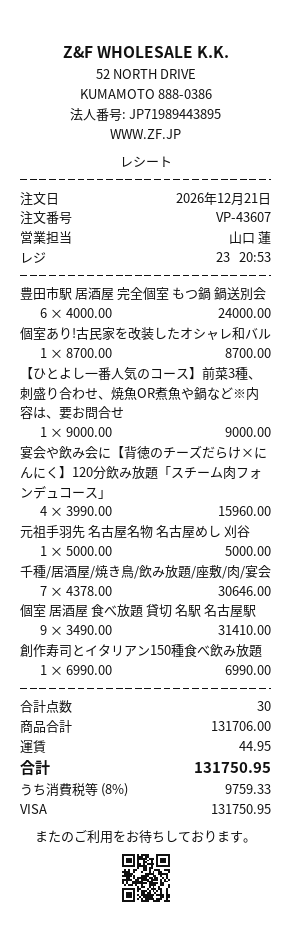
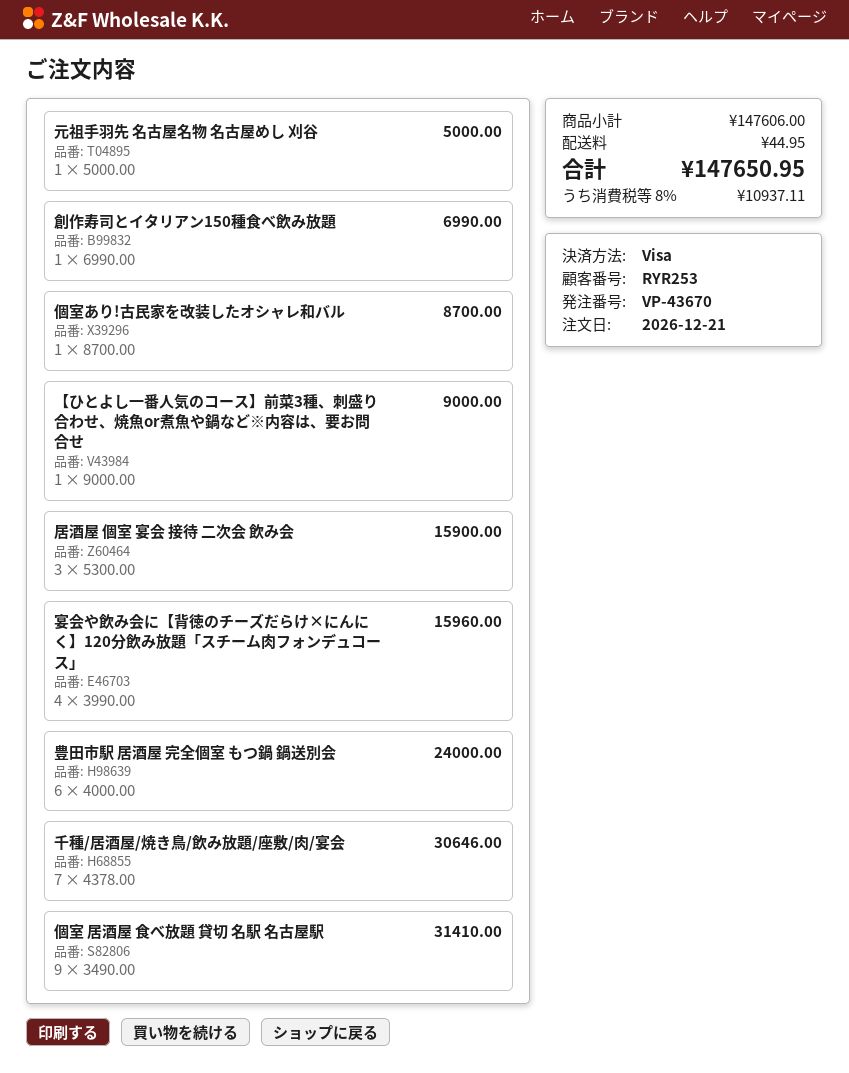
order number: VP-43607 -> VP-43670
居酒屋 個室 宴会 接待 二次会 飲み会: none -> 3 x 5300.00 = 15900.00
subtotal: 131706.00 -> 147606.00
tax: 8% = 9759.33 -> 8% = 10937.11
total: 131750.95 -> 147650.95

